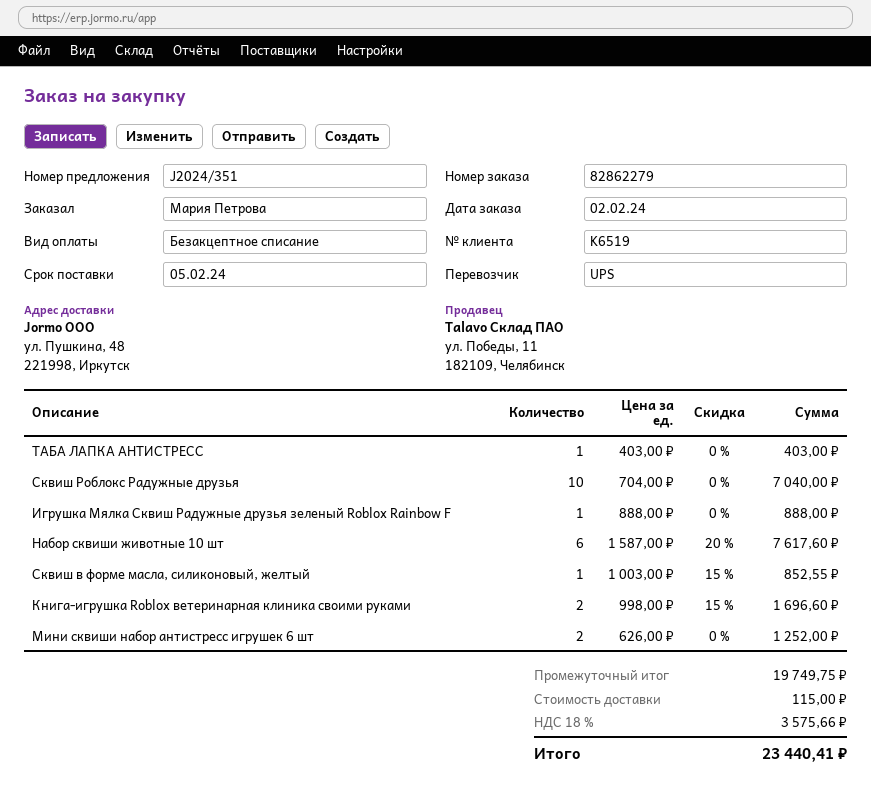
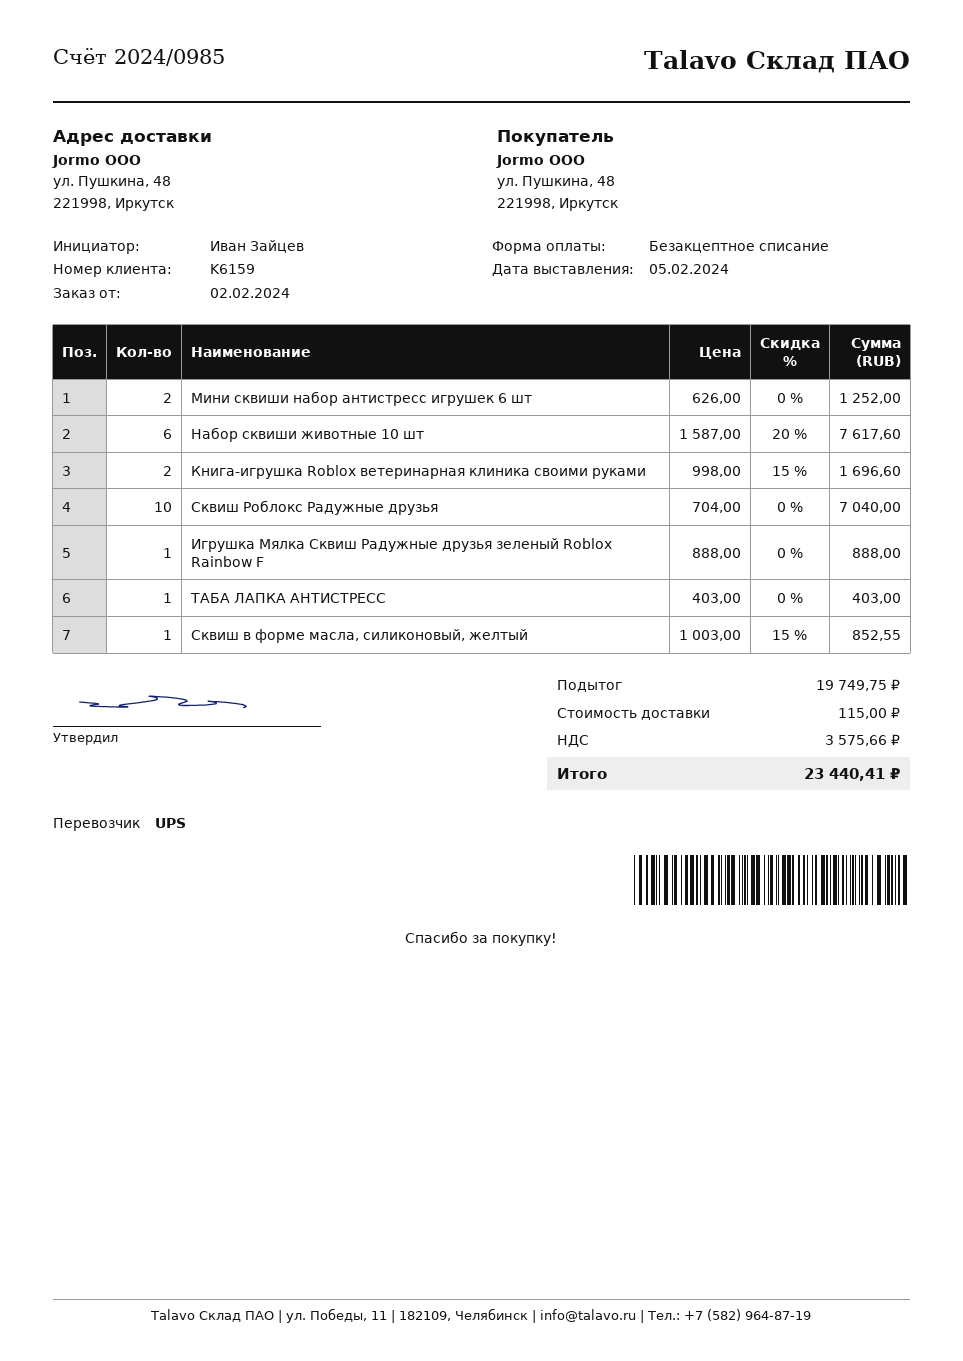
customer number: K6519 -> K6159
ordered by: Мария Петрова -> Иван Зайцев

